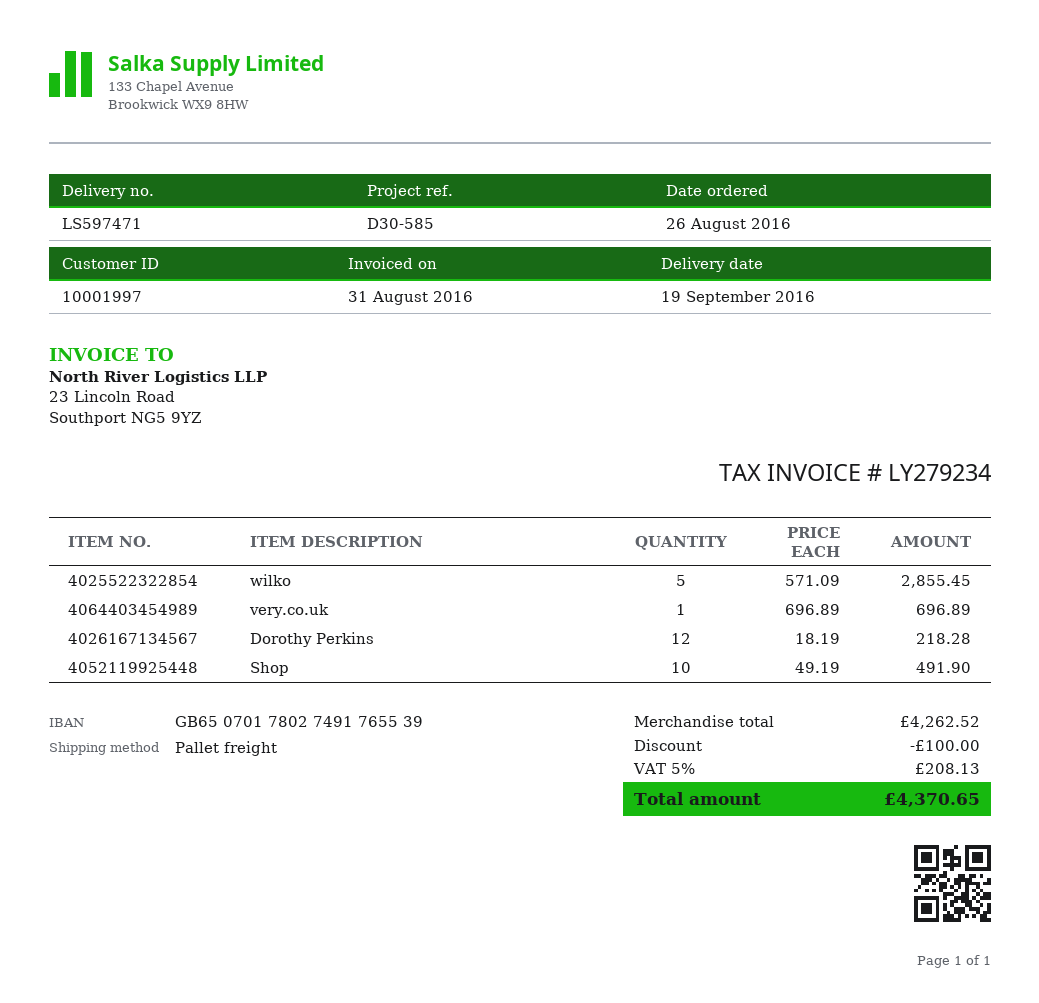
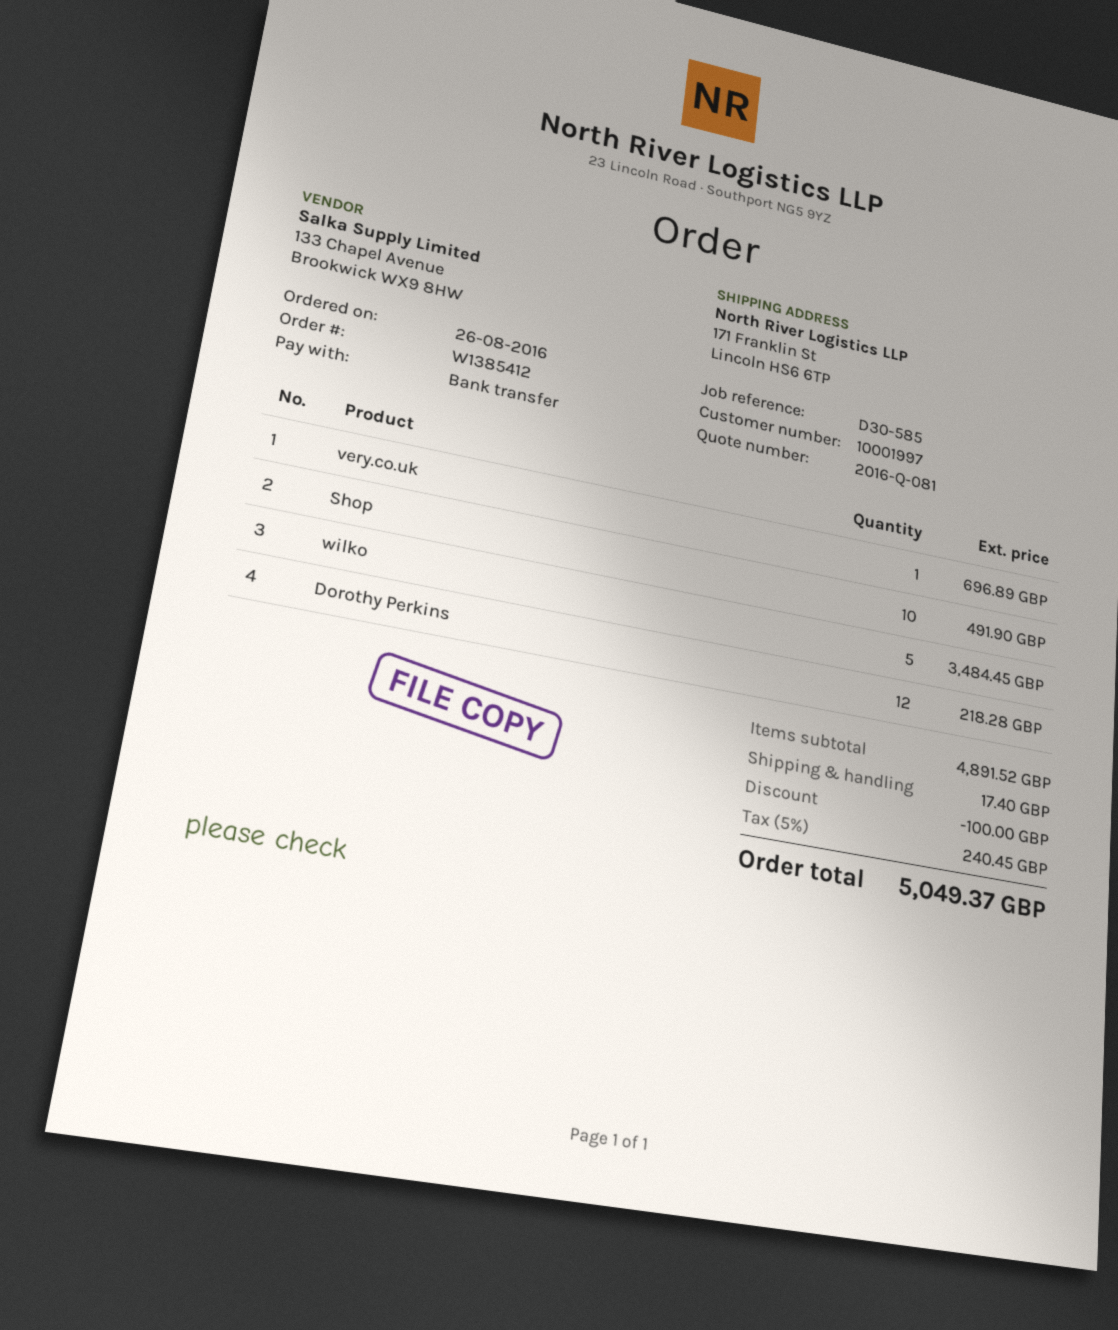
wilko: 5 for 2855.45 -> 5 for 3484.45
subtotal: 4262.52 -> 4891.52
shipping: none -> 17.40
tax: 5% = 208.13 -> 5% = 240.45
total: 4370.65 -> 5049.37

